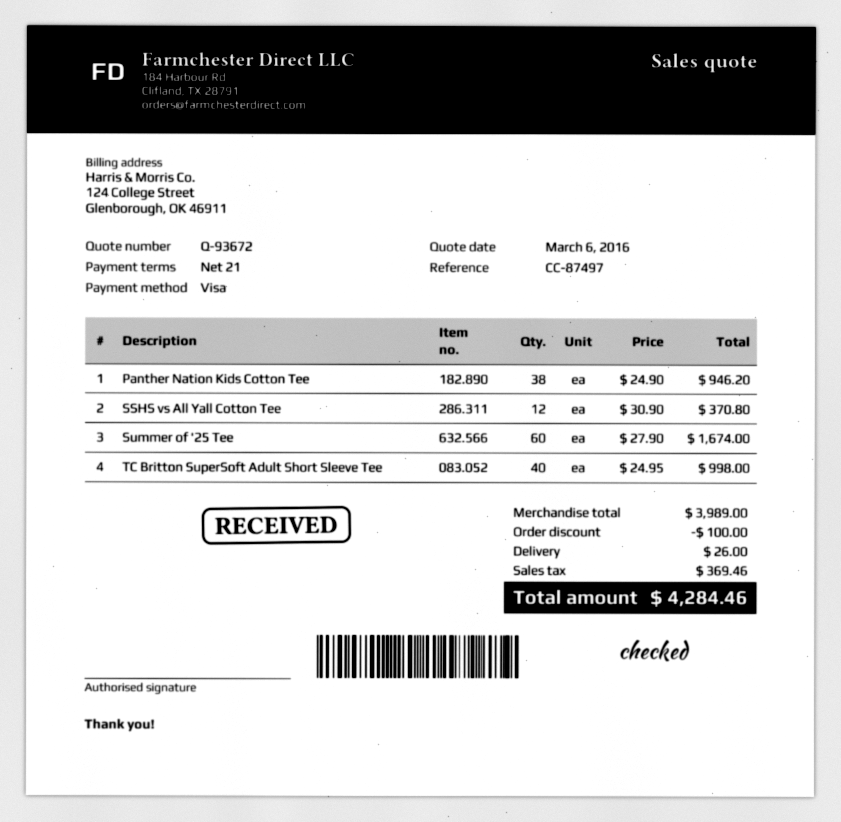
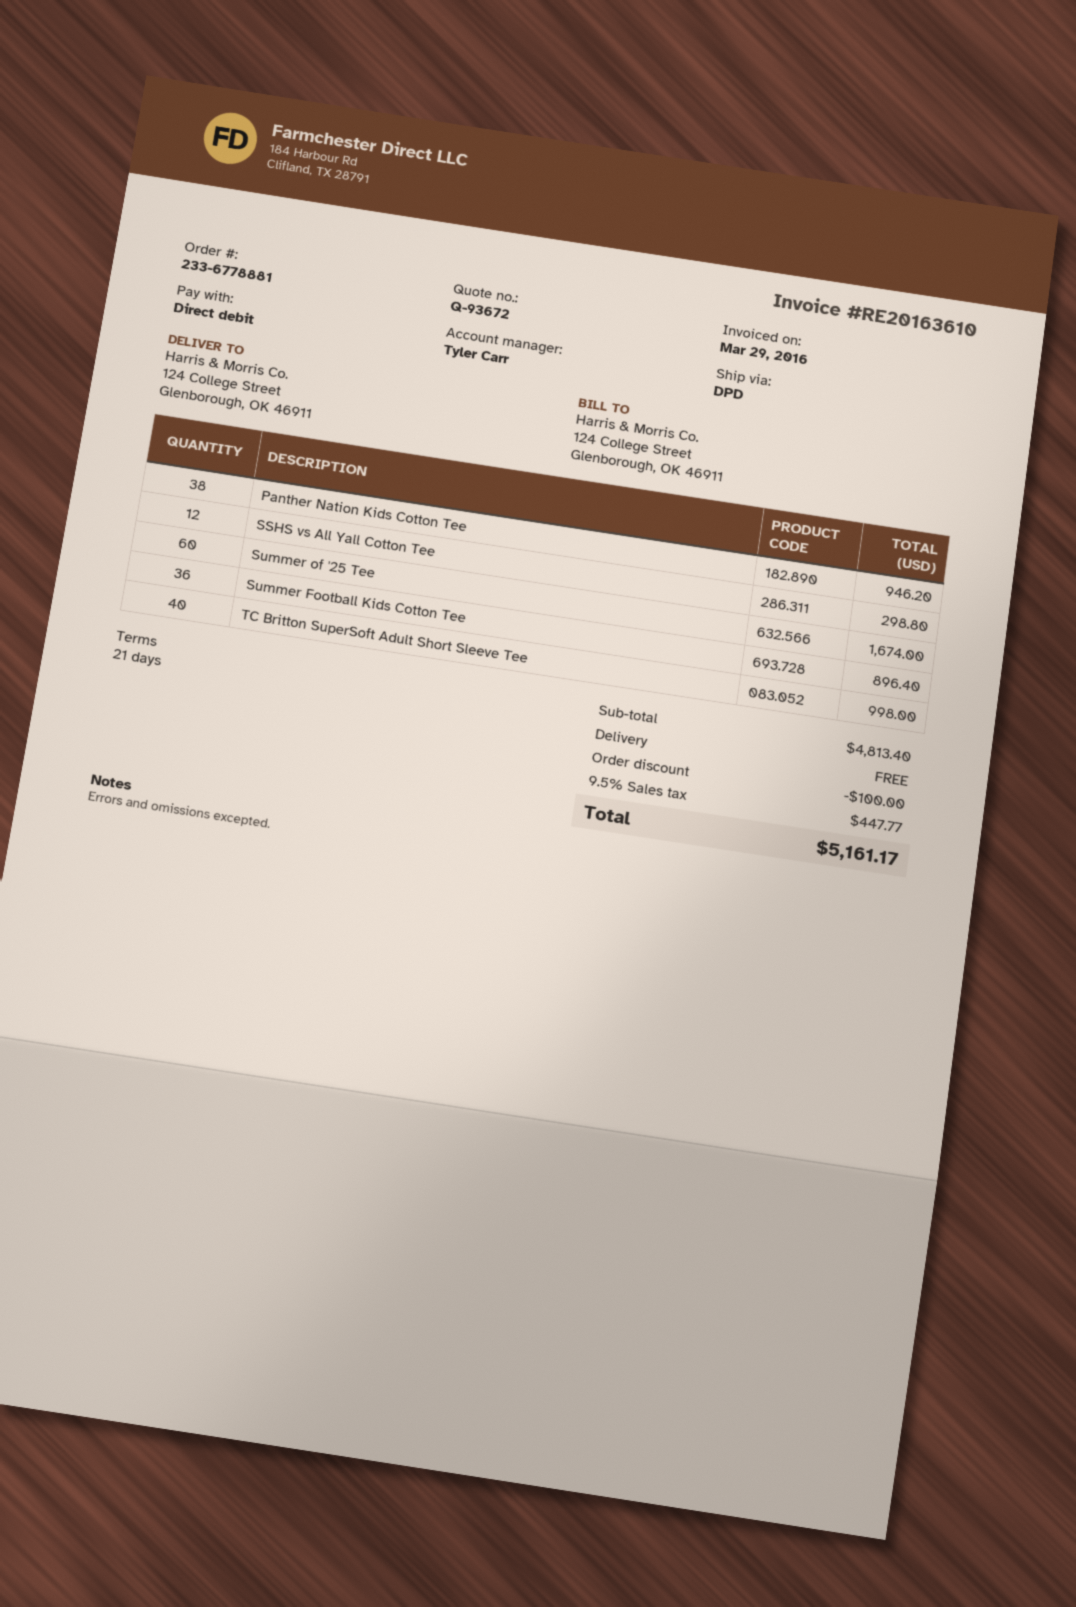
payment method: Visa -> direct debit
SSHS vs All Yall Cotton Tee: 12 for 370.80 -> 12 for 298.80
Summer Football Kids Cotton Tee: none -> 36 for 896.40
subtotal: 3989.00 -> 4813.40
shipping: 26.00 -> 0.00
tax: 369.46 -> 447.77
total: 4284.46 -> 5161.17

